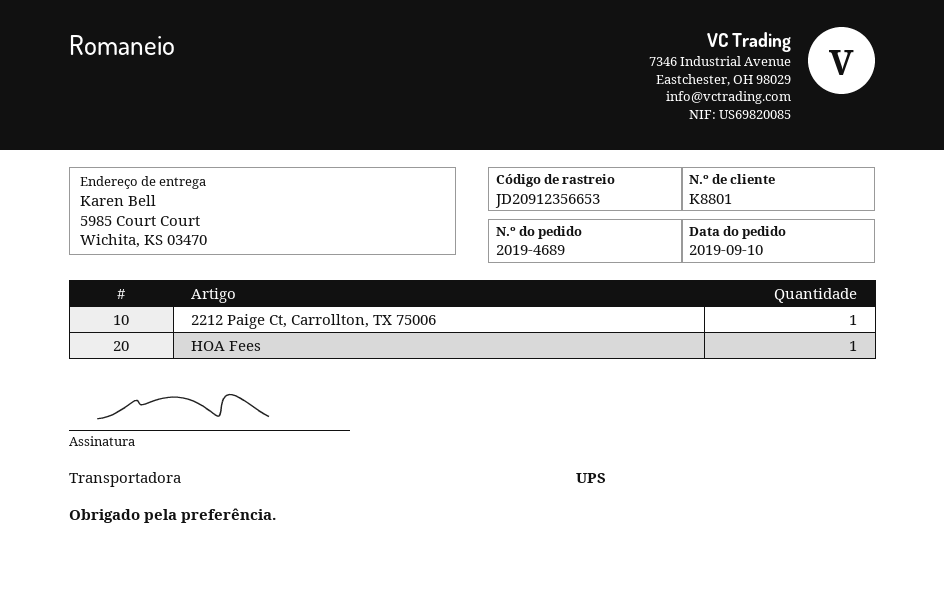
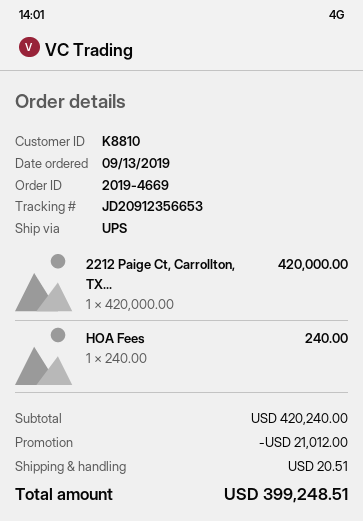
order number: 2019-4689 -> 2019-4669
order date: 2019-09-10 -> 2019-09-13
customer number: K8801 -> K8810

